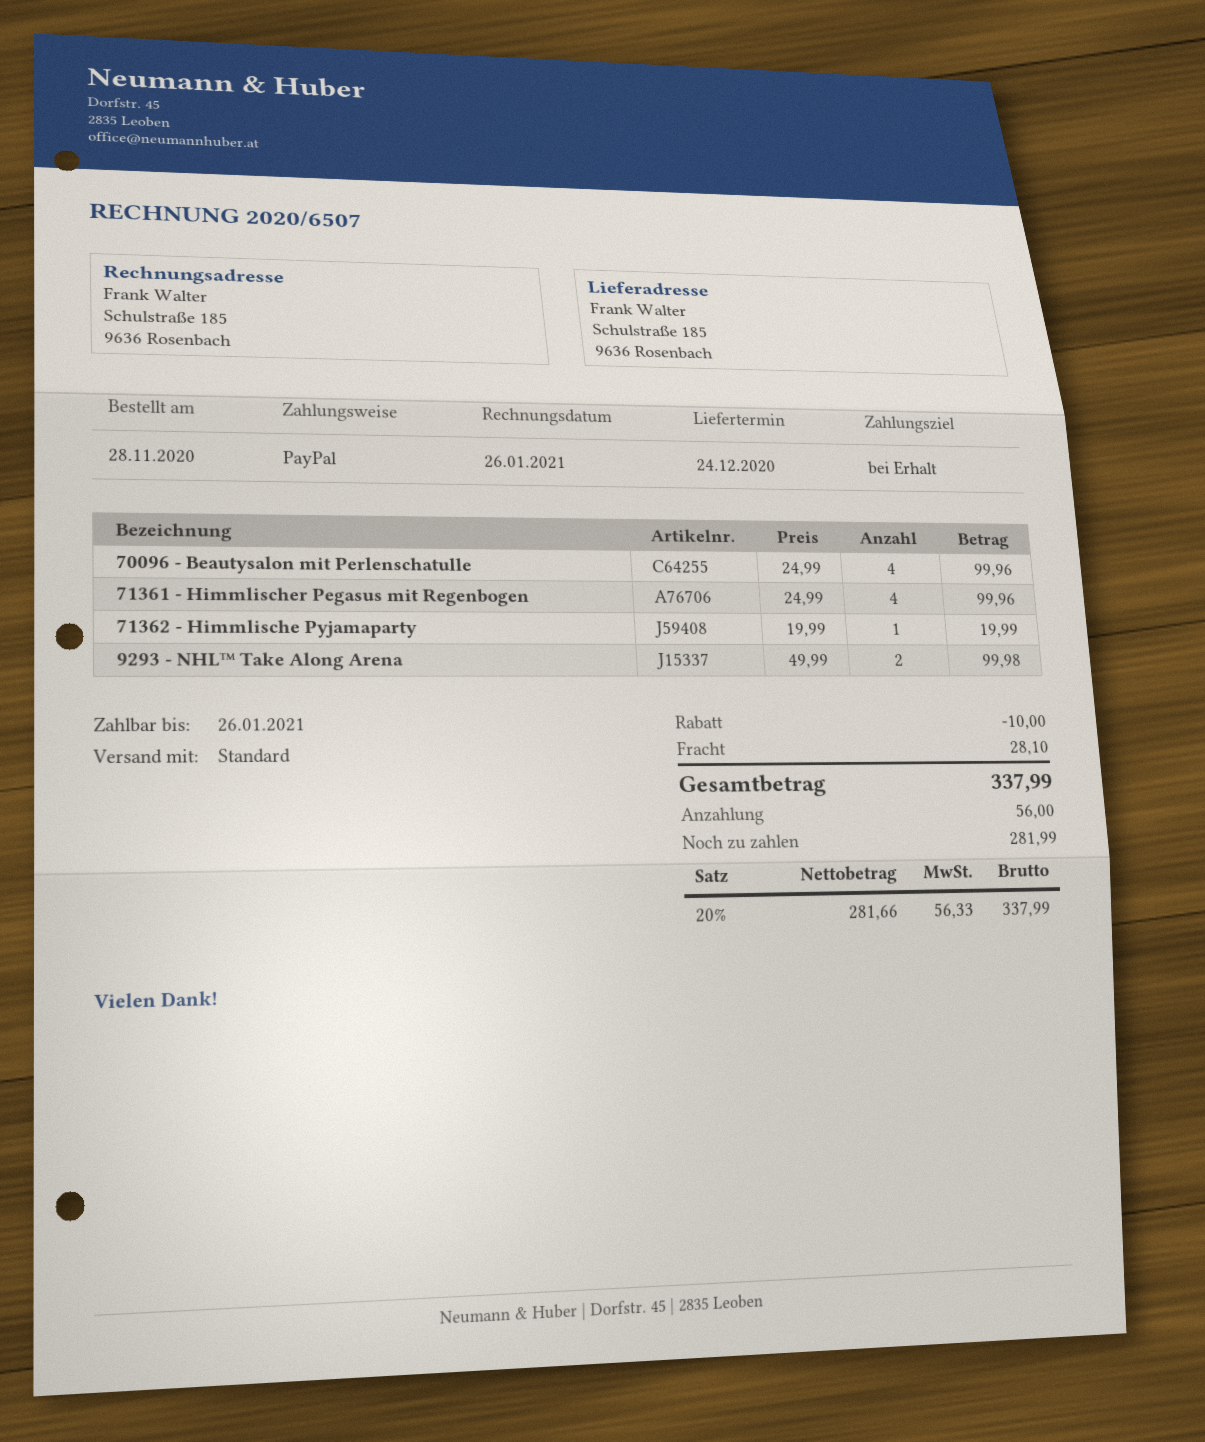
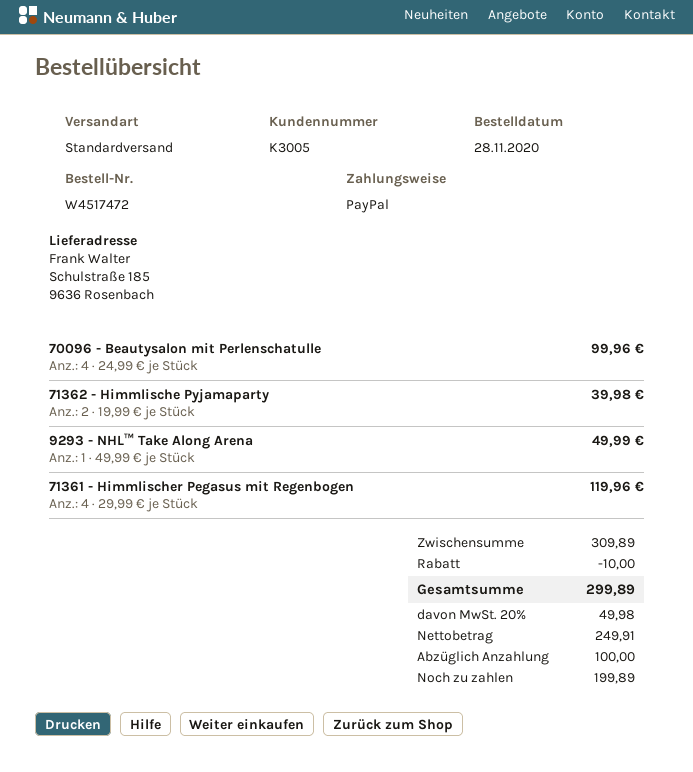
71361 - Himmlischer Pegasus mit Regenbogen: 4 x 24.99 = 99.96 -> 4 x 29.99 = 119.96
71362 - Himmlische Pyjamaparty: 1 x 19.99 = 19.99 -> 2 x 19.99 = 39.98
9293 - NHL™ Take Along Arena: 2 x 49.99 = 99.98 -> 1 x 49.99 = 49.99
shipping: 28.10 -> none
net: 281.66 -> 249.91
tax: 20% = 56.33 -> 20% = 49.98
total: 337.99 -> 299.89
deposit: 56.00 -> 100.00
balance: 281.99 -> 199.89

